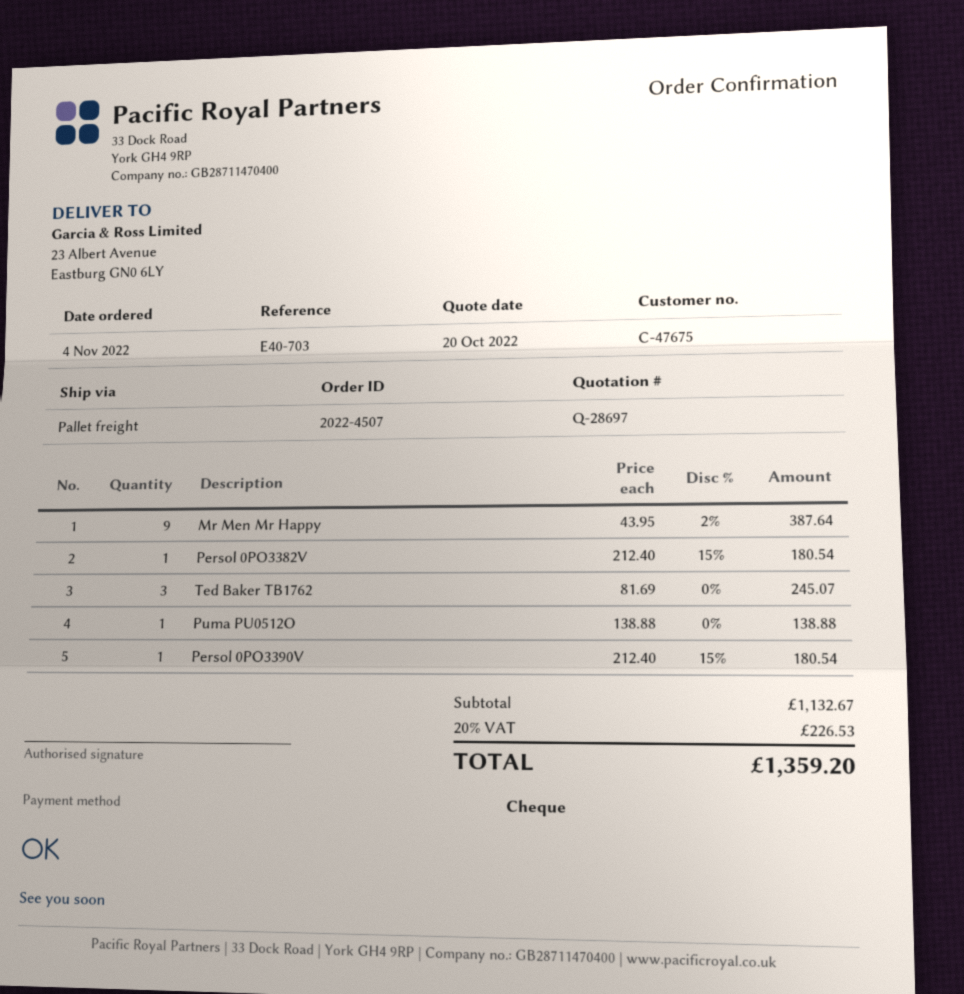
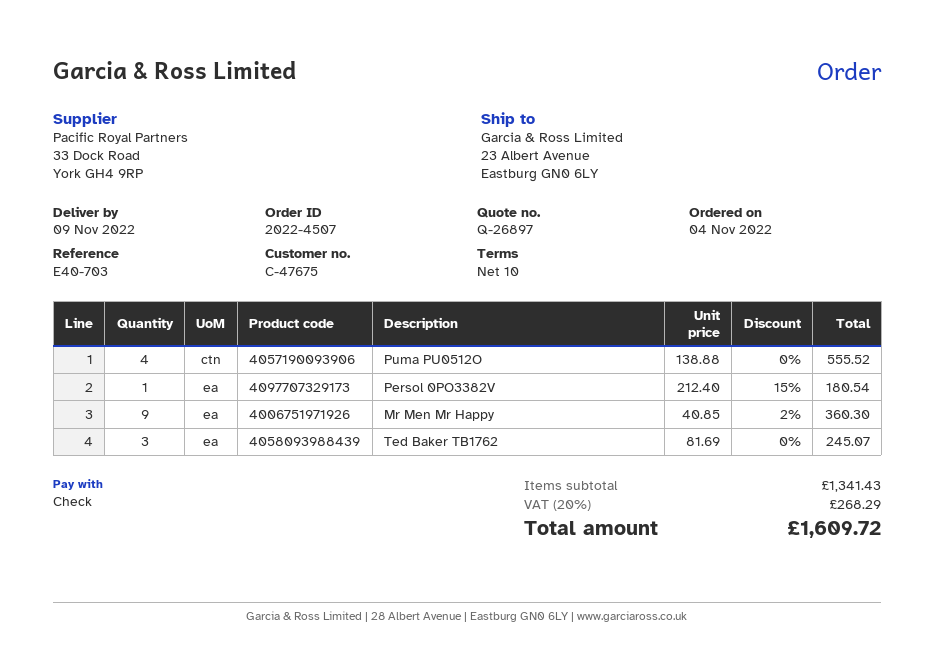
quote number: Q-28697 -> Q-26897
Mr Men Mr Happy: 9 x 43.95 - 2% = 387.64 -> 9 x 40.85 - 2% = 360.30
Puma PU0512O: 1 x 138.88 = 138.88 -> 4 x 138.88 = 555.52
Persol 0PO3390V: 1 x 212.40 - 15% = 180.54 -> none
subtotal: 1132.67 -> 1341.43
tax: 20% = 226.53 -> 20% = 268.29
total: 1359.20 -> 1609.72

